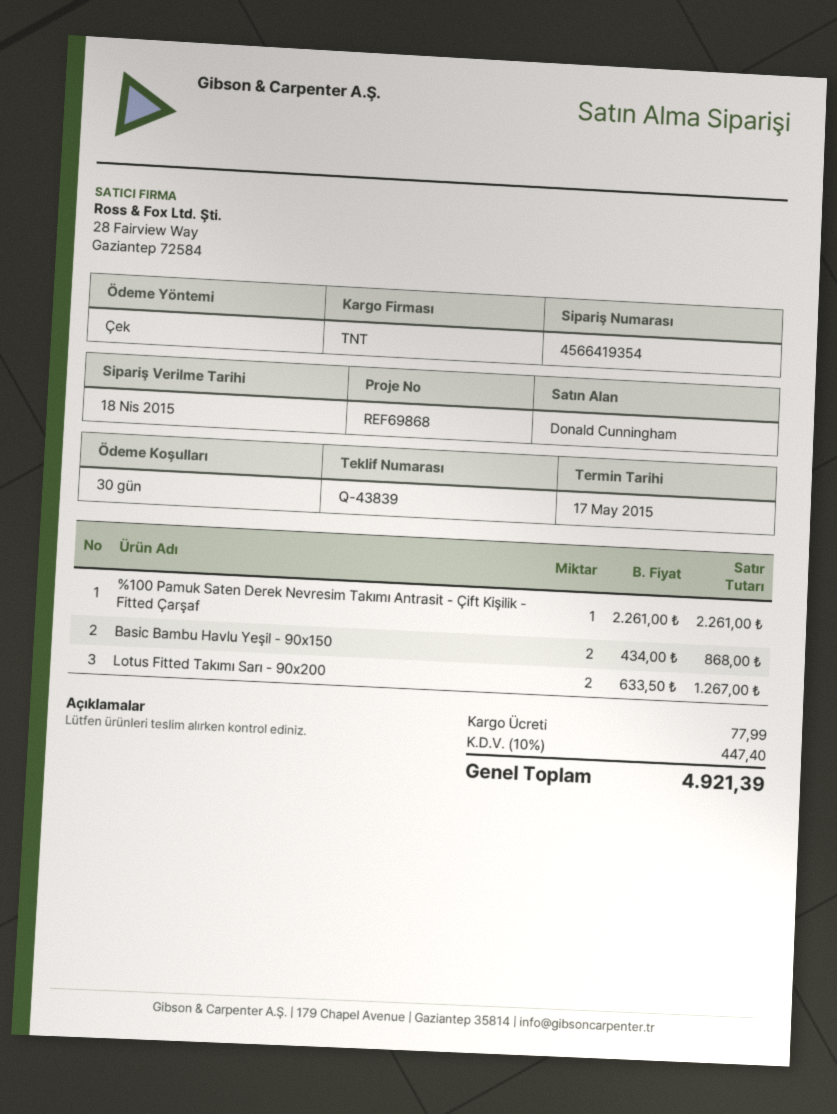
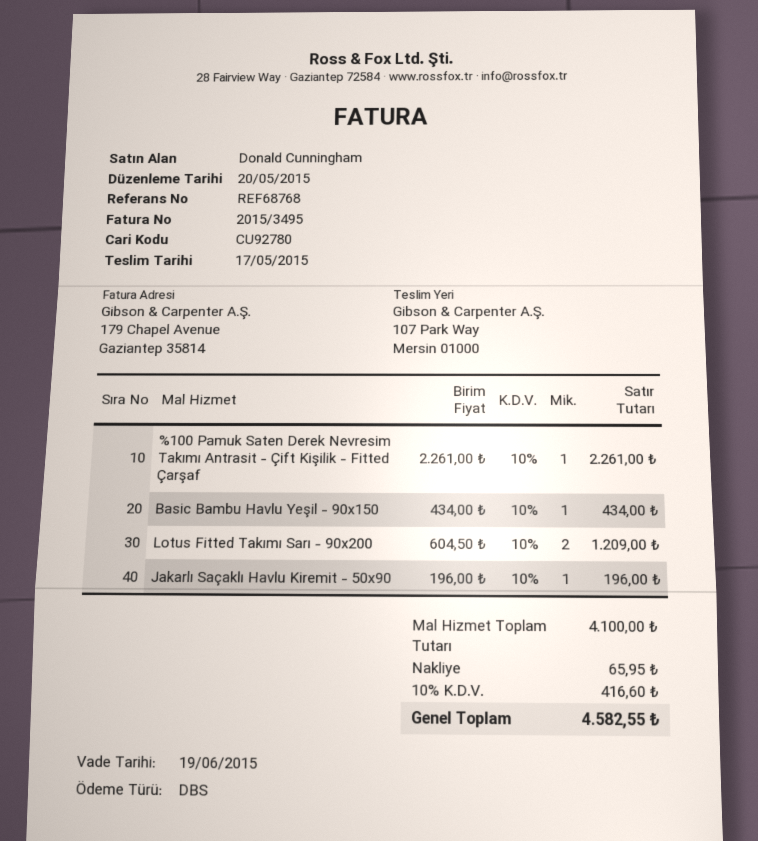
reference: REF69868 -> REF68768
payment method: cheque -> direct debit
Basic Bambu Havlu Yeşil - 90x150: 2 x 434.00 = 868.00 -> 1 x 434.00 = 434.00
Lotus Fitted Takımı Sarı - 90x200: 2 x 633.50 = 1267.00 -> 2 x 604.50 = 1209.00
Jakarlı Saçaklı Havlu Kiremit - 50x90: none -> 1 x 196.00 = 196.00
shipping: 77.99 -> 65.95
tax: 10% = 447.40 -> 10% = 416.60
total: 4921.39 -> 4582.55

